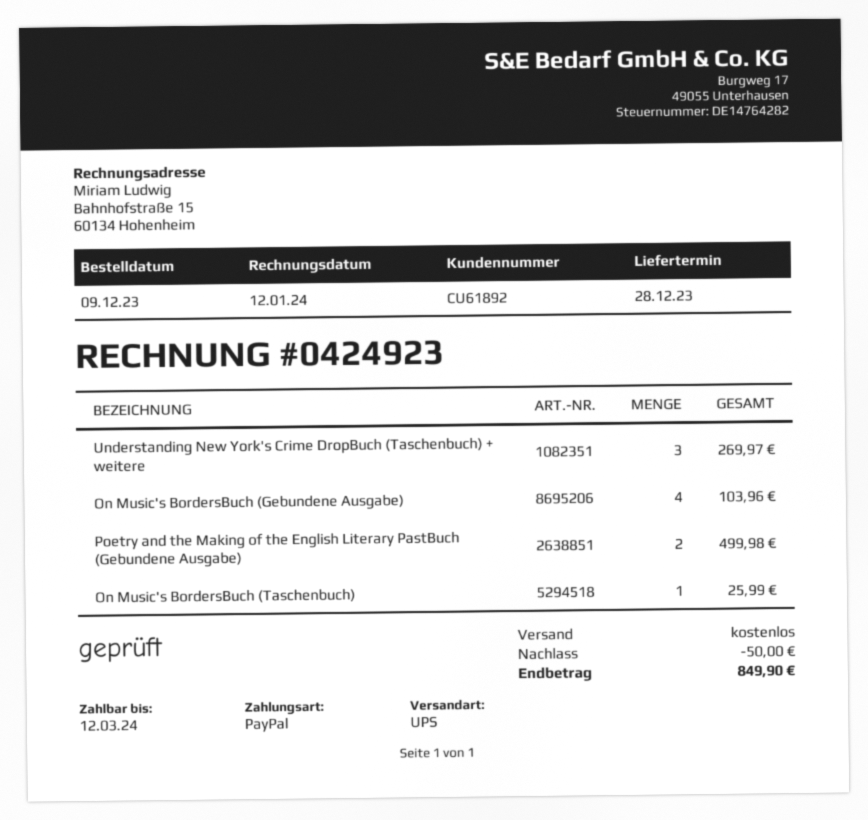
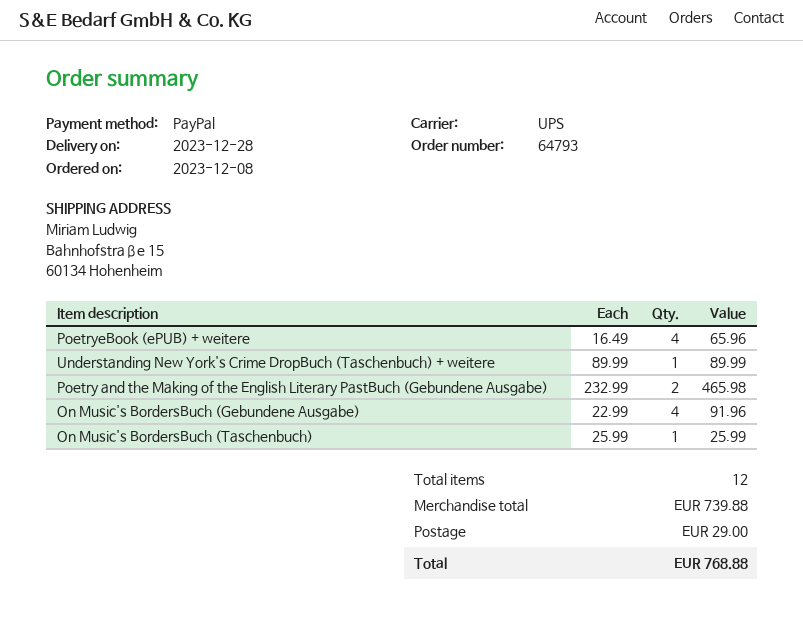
order date: 2023-12-09 -> 2023-12-08
Understanding New York's Crime DropBuch (Taschenbuch) + weitere: 3 for 269.97 -> 1 for 89.99
On Music's BordersBuch (Gebundene Ausgabe): 4 for 103.96 -> 4 for 91.96
Poetry and the Making of the English Literary PastBuch (Gebundene Ausgabe): 2 for 499.98 -> 2 for 465.98
PoetryeBook (ePUB) + weitere: none -> 4 for 65.96
discount: 50.00 -> none
shipping: 0.00 -> 29.00
total: 849.90 -> 768.88

